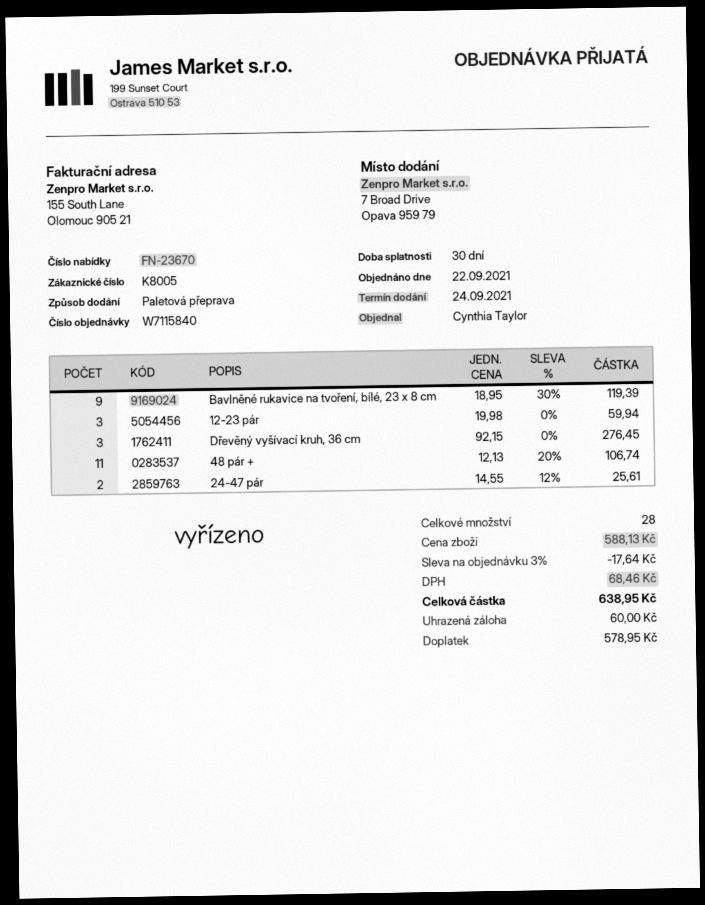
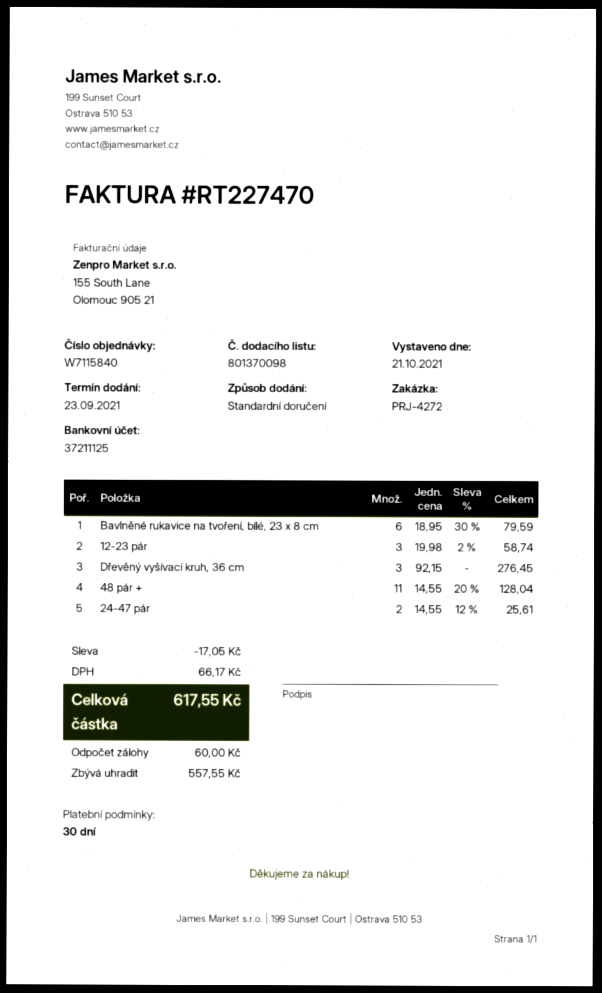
delivery date: 2021-09-24 -> 2021-09-23
shipping method: pallet freight -> standard
Bavlněné rukavice na tvoření, bílé, 23 x 8 cm: 9 x 18.95 - 30% = 119.39 -> 6 x 18.95 - 30% = 79.59
12-23 pár: 3 x 19.98 = 59.94 -> 3 x 19.98 - 2% = 58.74
48 pár +: 11 x 12.13 - 20% = 106.74 -> 11 x 14.55 - 20% = 128.04
discount: 17.64 -> 17.05
tax: 68.46 -> 66.17
total: 638.95 -> 617.55
balance: 578.95 -> 557.55

